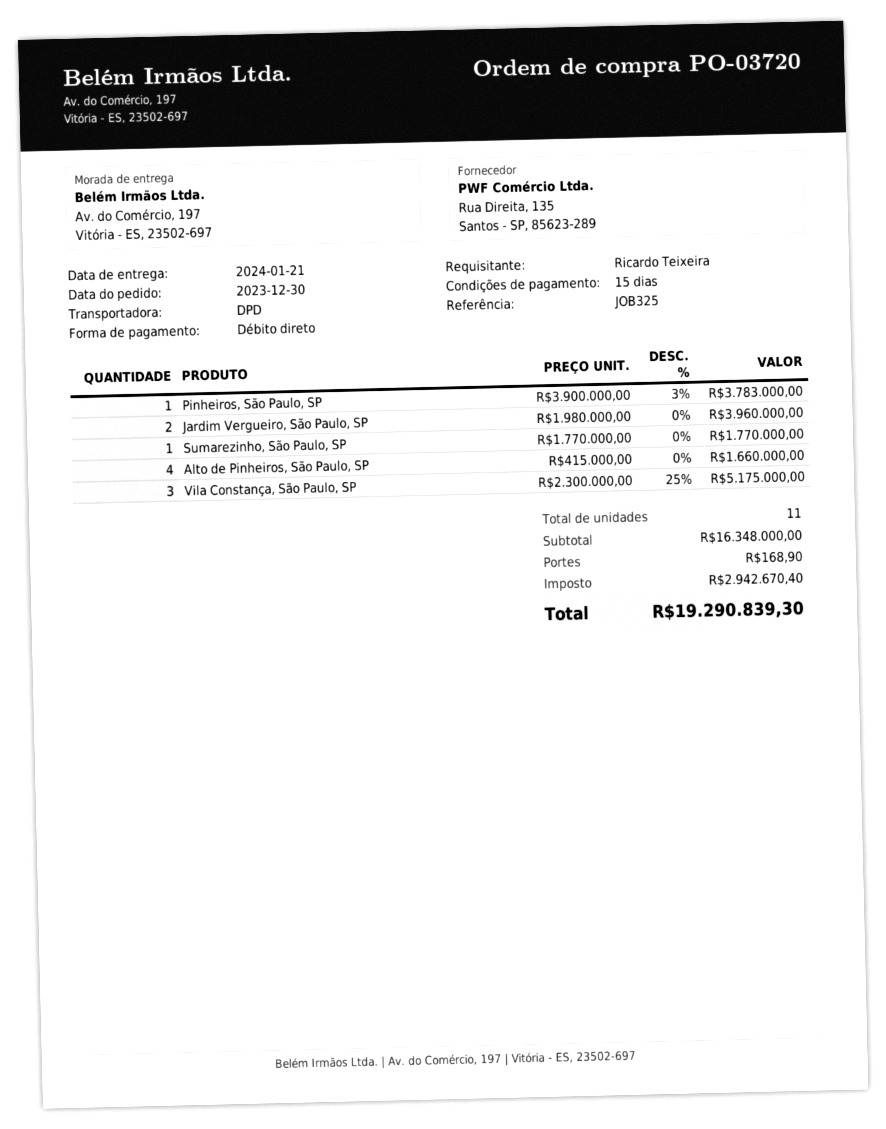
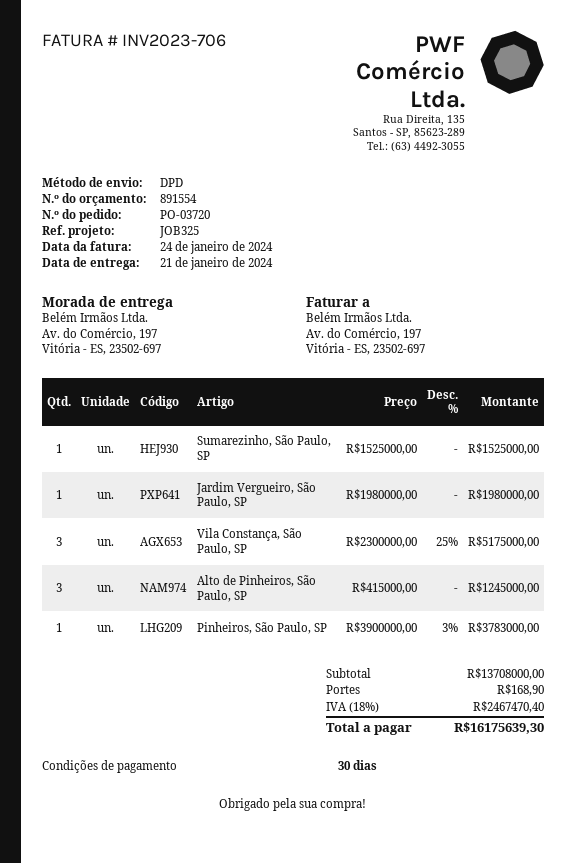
payment terms: 15 days -> 30 days
Jardim Vergueiro, São Paulo, SP: 2 x 1980000.00 = 3960000.00 -> 1 x 1980000.00 = 1980000.00
Sumarezinho, São Paulo, SP: 1 x 1770000.00 = 1770000.00 -> 1 x 1525000.00 = 1525000.00
Alto de Pinheiros, São Paulo, SP: 4 x 415000.00 = 1660000.00 -> 3 x 415000.00 = 1245000.00
subtotal: 16348000.00 -> 13708000.00
tax: 2942670.40 -> 2467470.40
total: 19290839.30 -> 16175639.30

